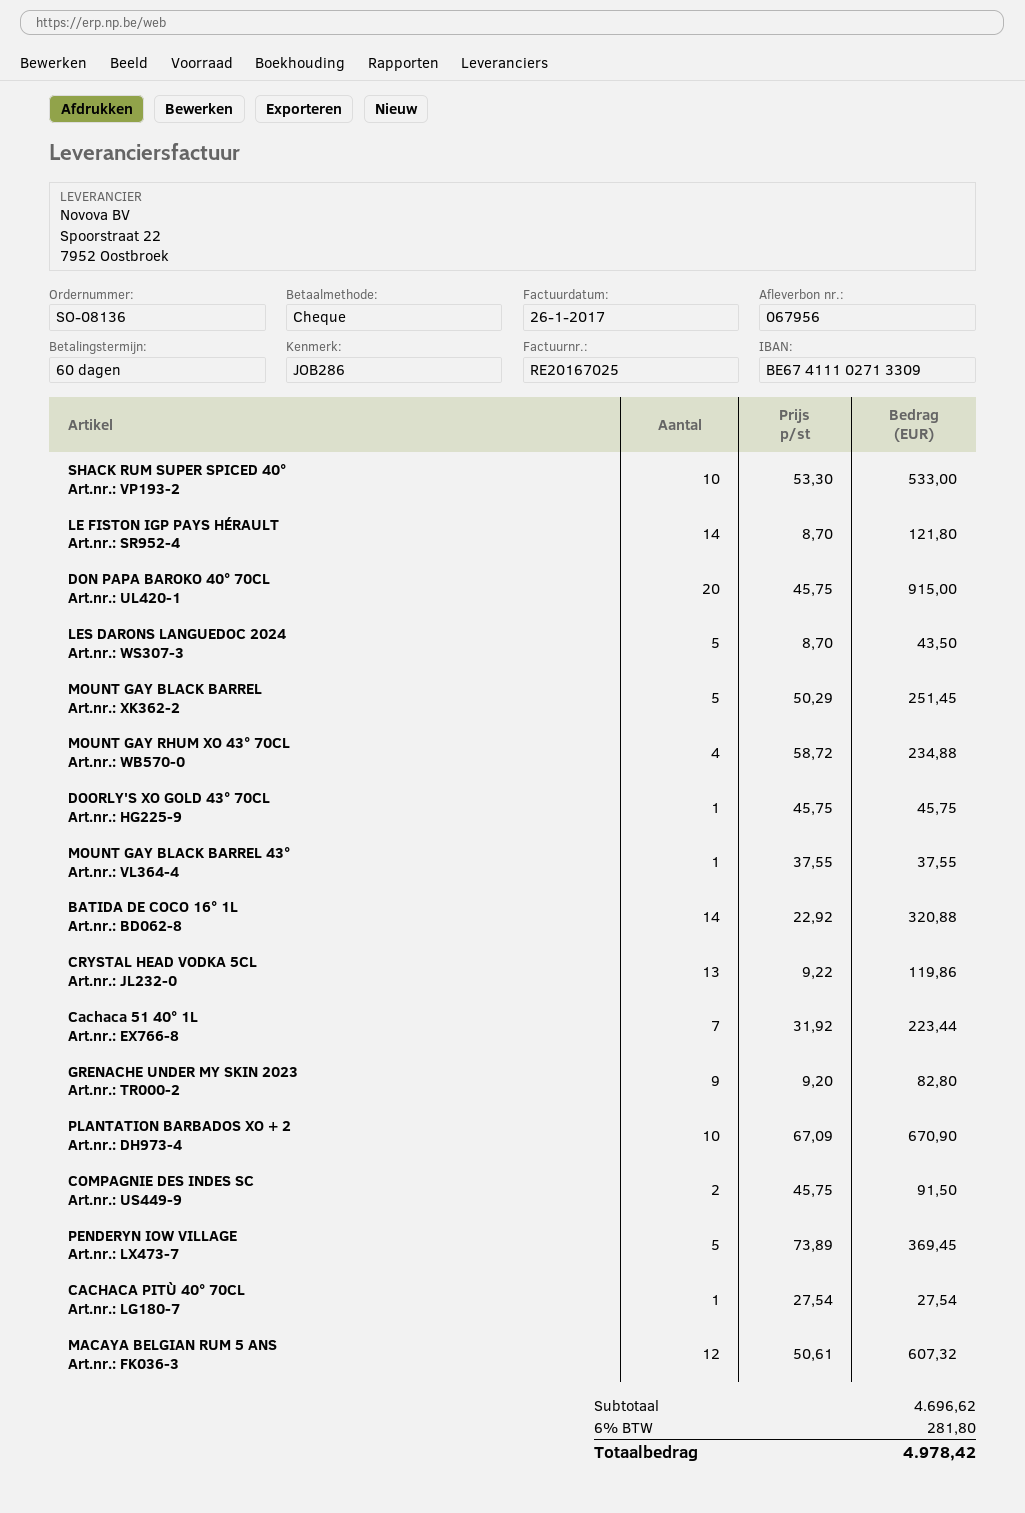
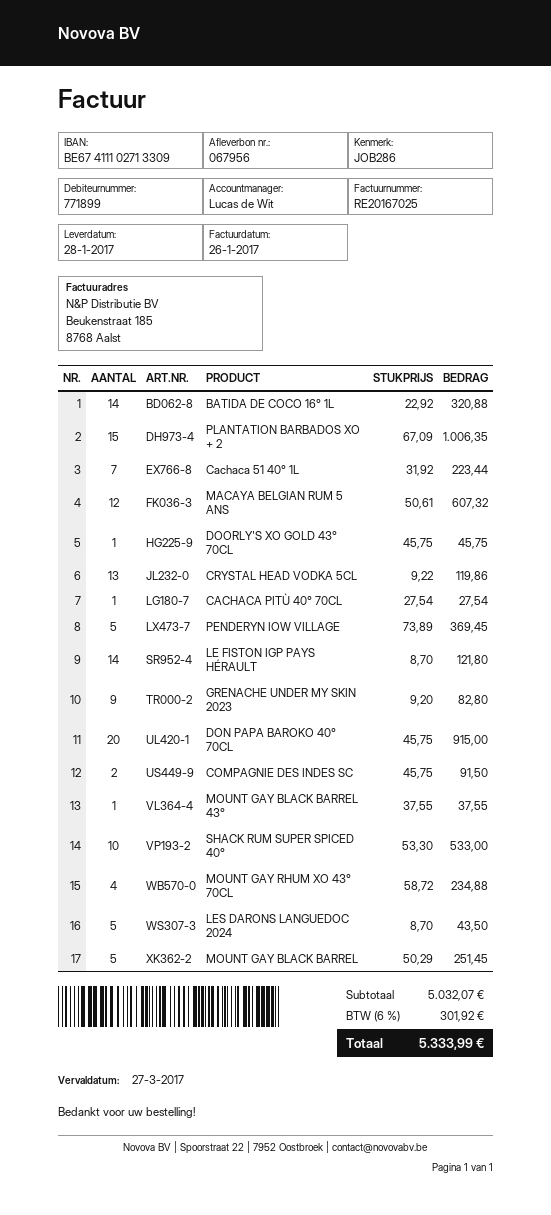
PLANTATION BARBADOS XO + 2: 10 x 67.09 = 670.90 -> 15 x 67.09 = 1006.35
subtotal: 4696.62 -> 5032.07
tax: 6% = 281.80 -> 6% = 301.92
total: 4978.42 -> 5333.99

